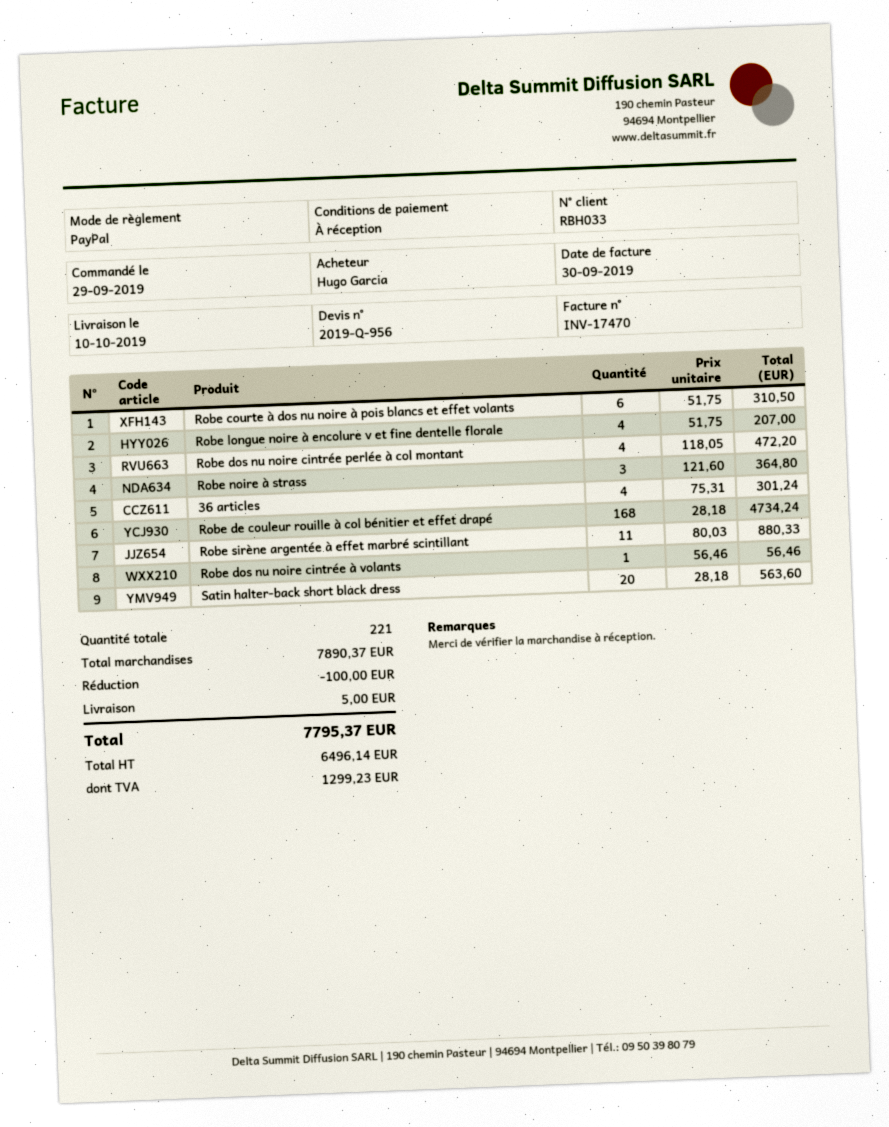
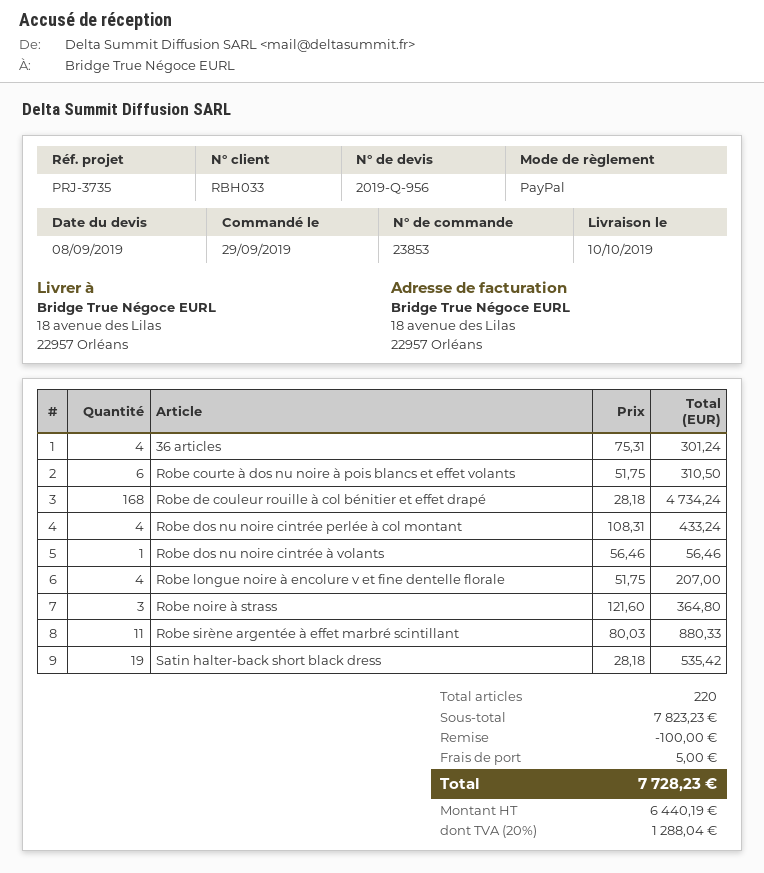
Robe dos nu noire cintrée perlée à col montant: 4 x 118.05 = 472.20 -> 4 x 108.31 = 433.24
Satin halter-back short black dress: 20 x 28.18 = 563.60 -> 19 x 28.18 = 535.42
total quantity: 221 -> 220
subtotal: 7890.37 -> 7823.23
net: 6496.14 -> 6440.19
tax: 1299.23 -> 1288.04
total: 7795.37 -> 7728.23

